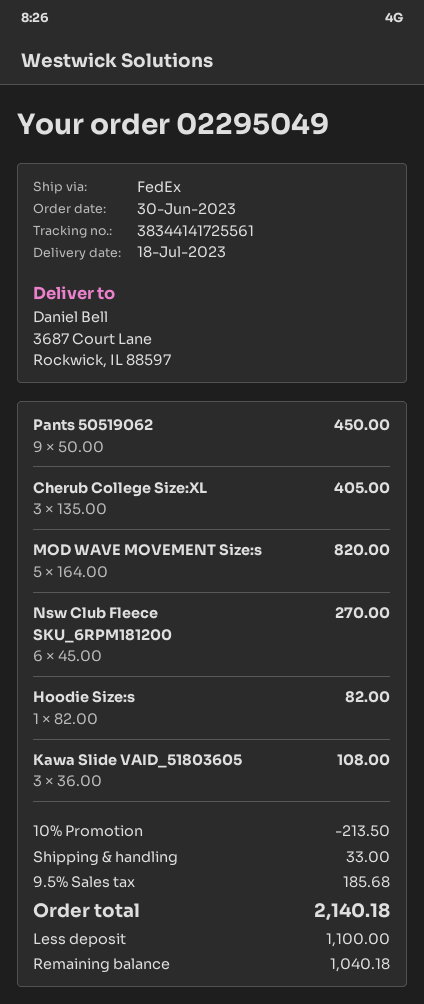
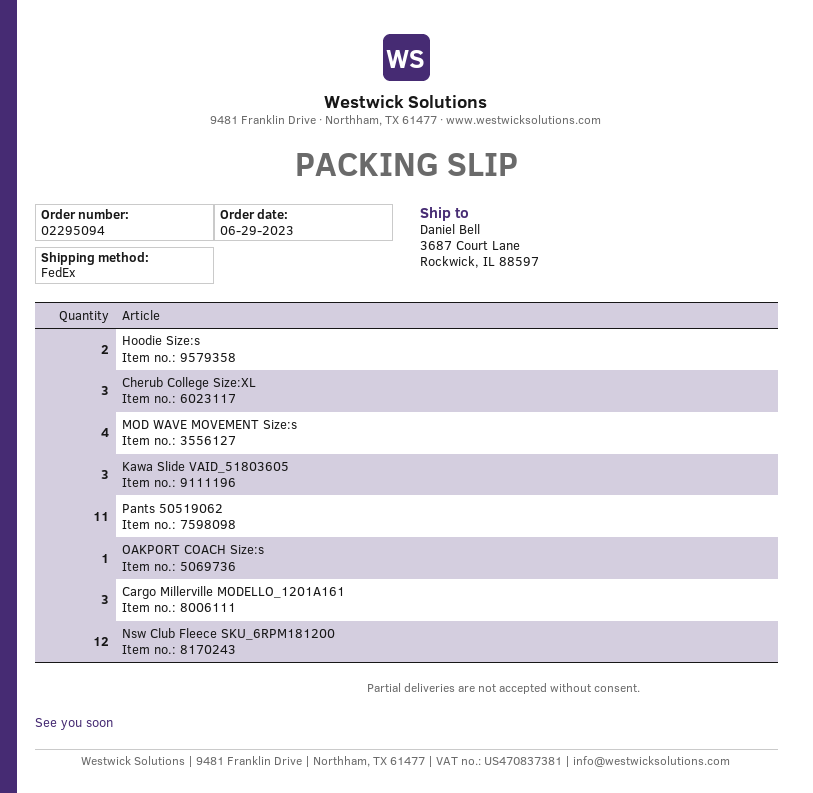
order number: 02295049 -> 02295094
order date: 2023-06-30 -> 2023-06-29
Pants 50519062: 9 -> 11
MOD WAVE MOVEMENT Size:s: 5 -> 4
Nsw Club Fleece SKU_6RPM181200: 6 -> 12
Hoodie Size:s: 1 -> 2
OAKPORT COACH Size:s: none -> 1
Cargo Millerville MODELLO_1201A161: none -> 3

